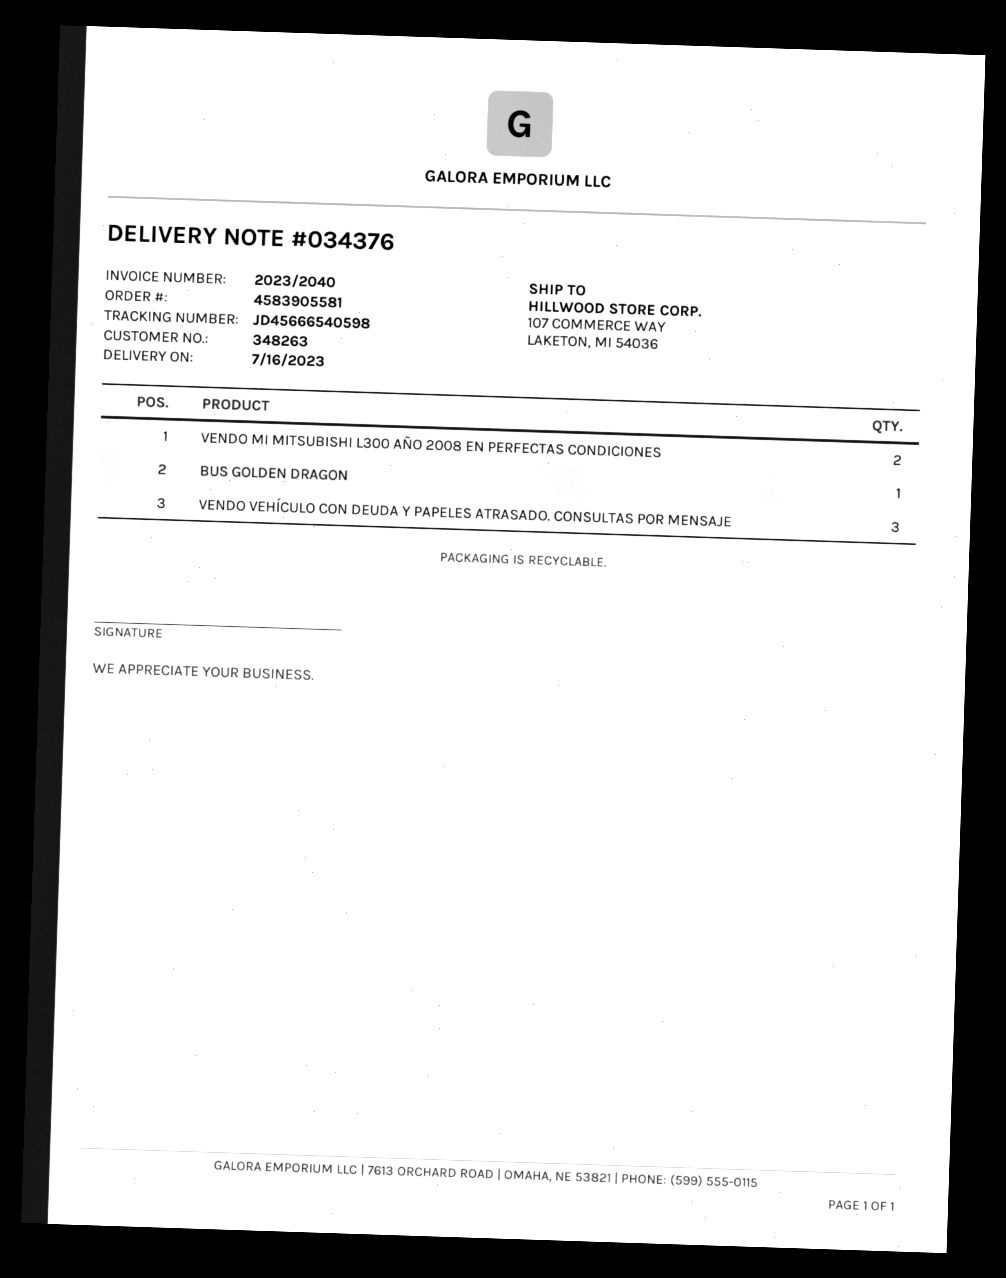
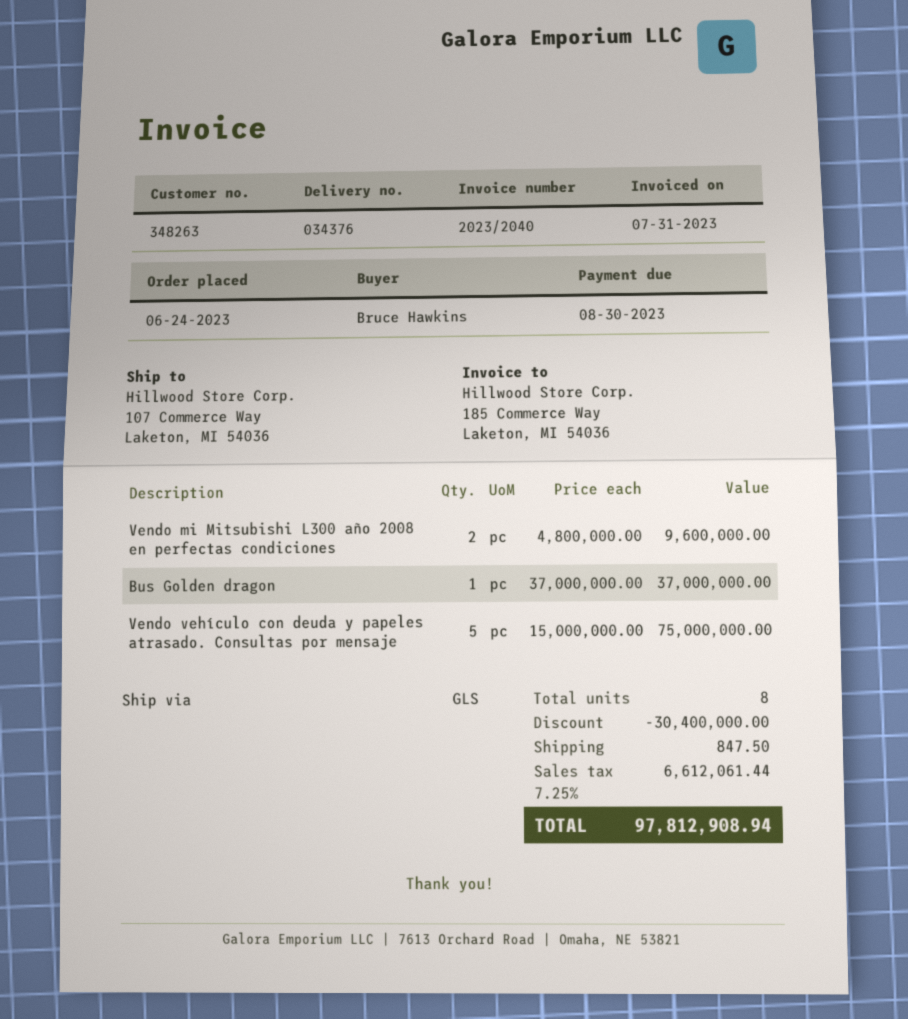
VENDO VEHÍCULO CON DEUDA Y PAPELES ATRASADO. CONSULTAS POR MENSAJE: 3 -> 5

